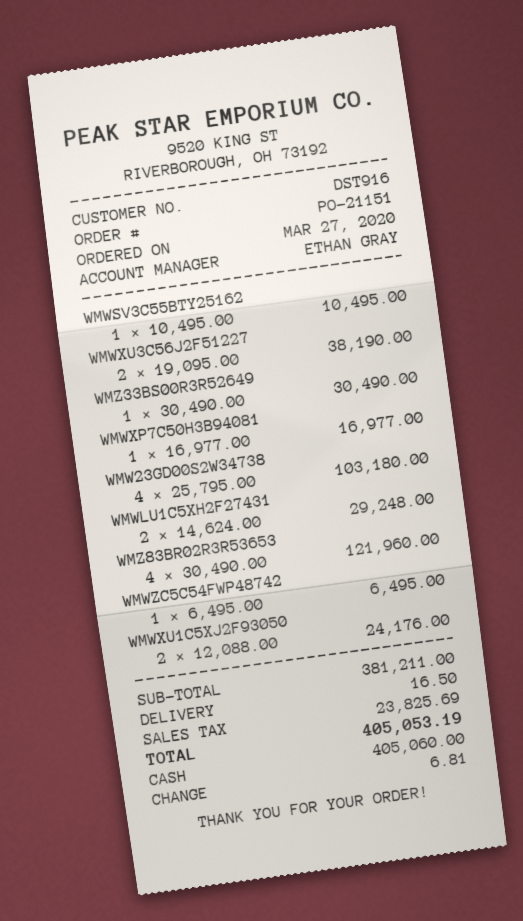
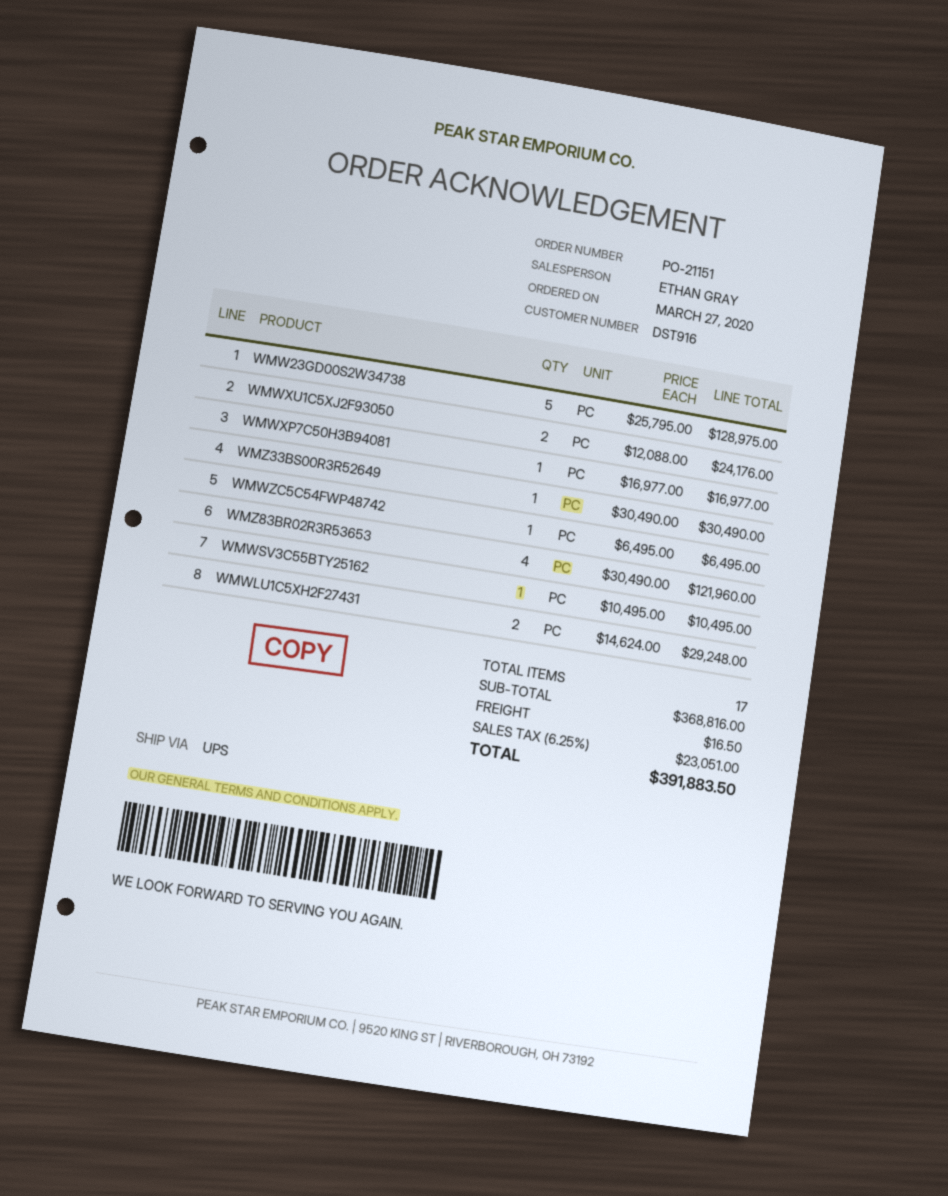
WMWXU3C56J2F51227: 2 x 19095.00 = 38190.00 -> none
WMW23GD00S2W34738: 4 x 25795.00 = 103180.00 -> 5 x 25795.00 = 128975.00
subtotal: 381211.00 -> 368816.00
tax: 23825.69 -> 23051.00
total: 405053.19 -> 391883.50

